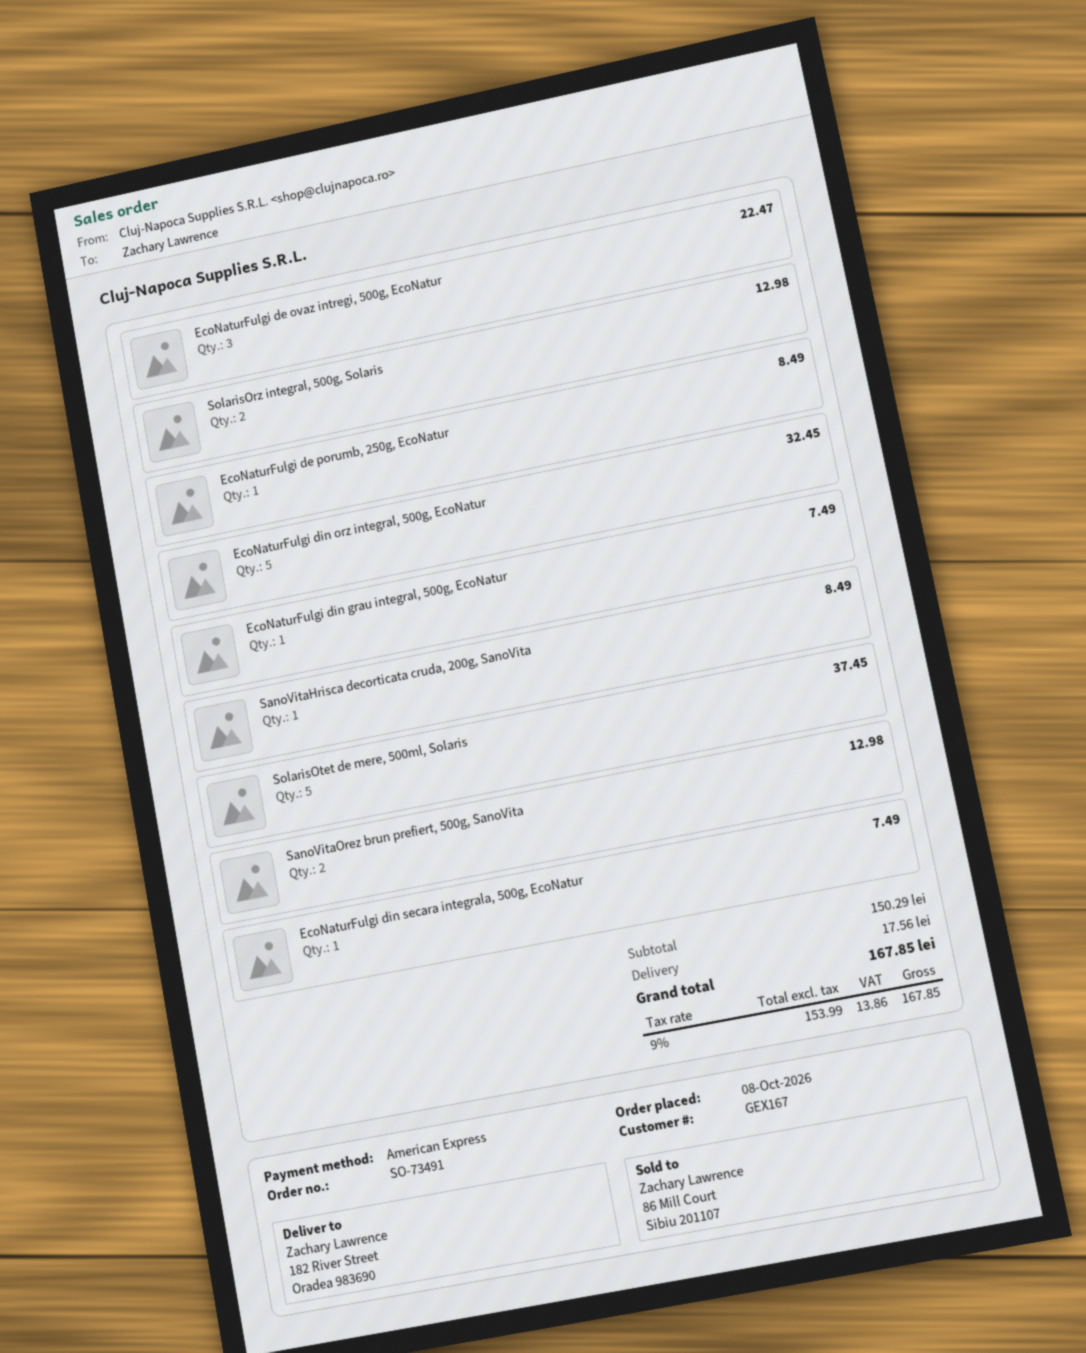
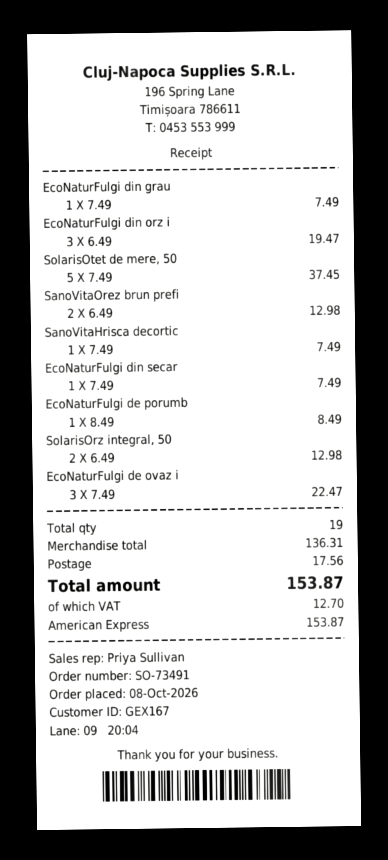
EcoNaturFulgi din orz integral, 500g, EcoNatur: 5 for 32.45 -> 3 for 19.47
SanoVitaHrisca decorticata cruda, 200g, SanoVita: 1 for 8.49 -> 1 for 7.49
subtotal: 150.29 -> 136.31
tax: 13.86 -> 12.70
total: 167.85 -> 153.87

